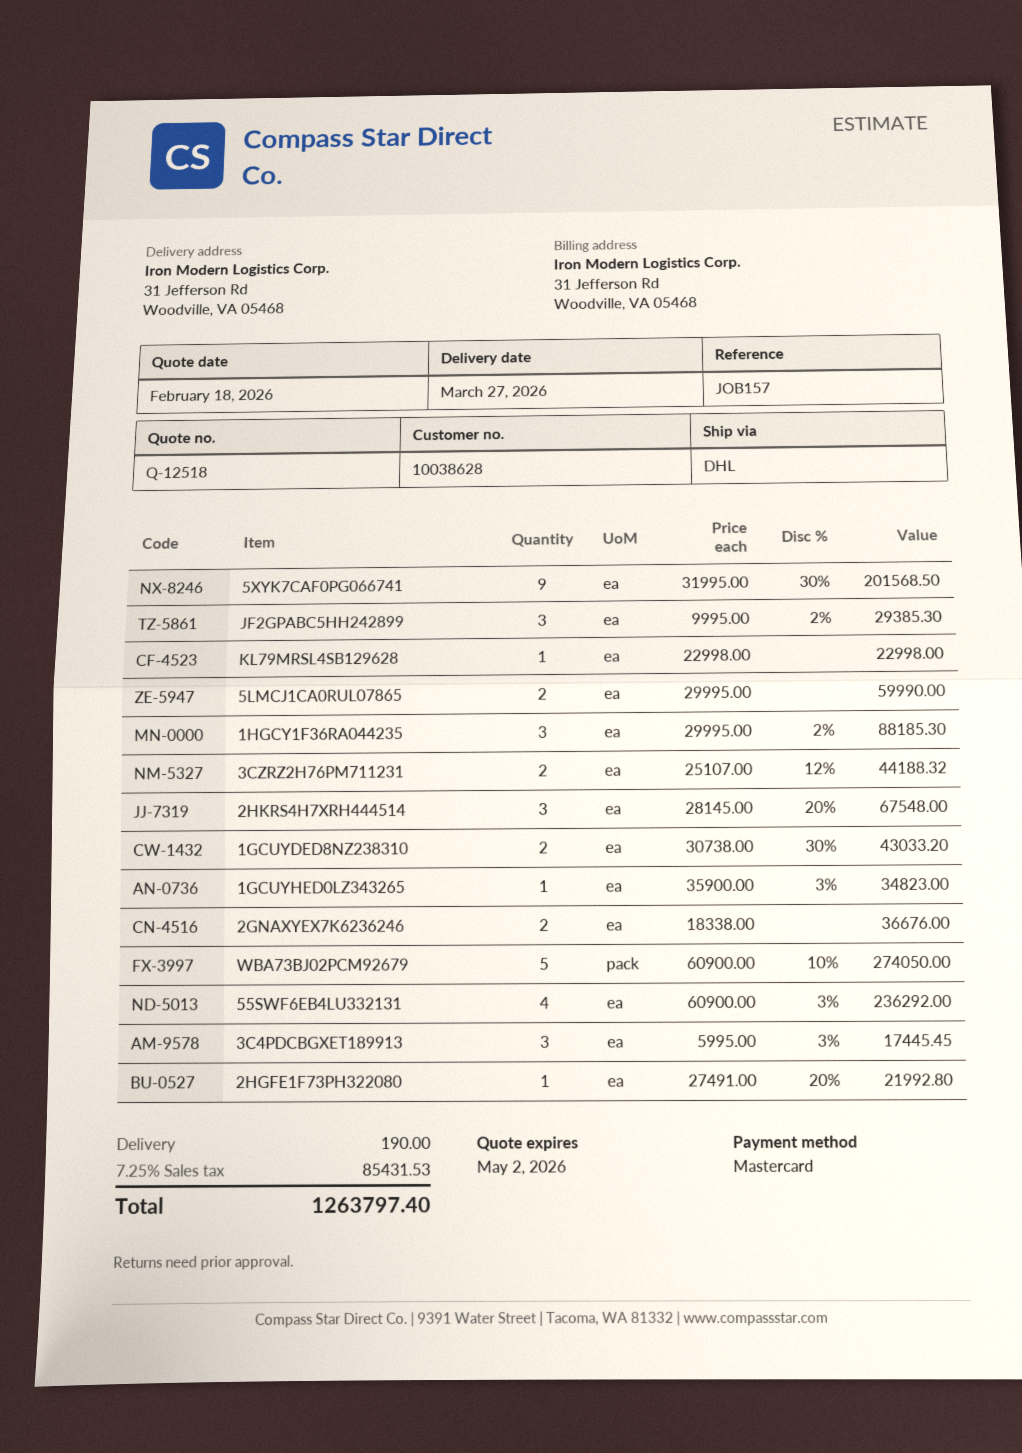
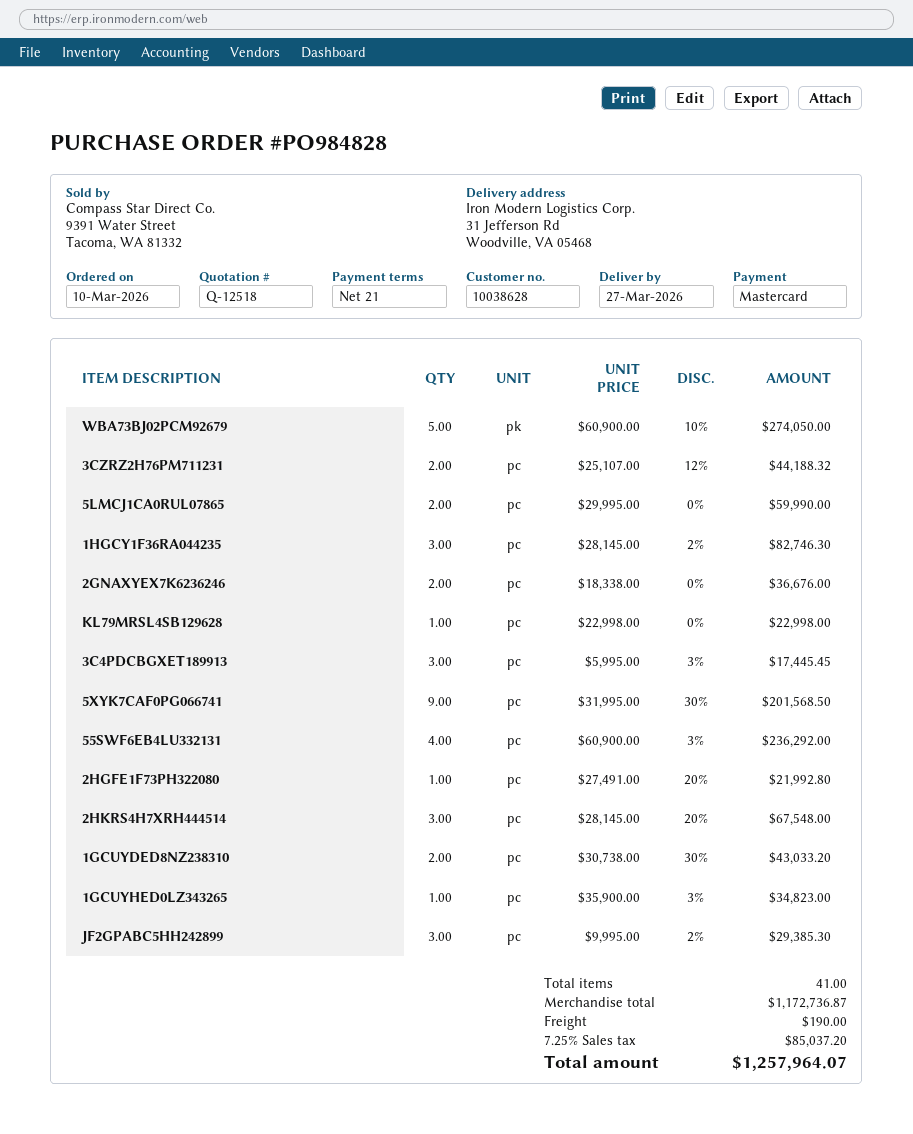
1HGCY1F36RA044235: 3 x 29995.00 - 2% = 88185.30 -> 3 x 28145.00 - 2% = 82746.30
tax: 7.25% = 85431.53 -> 7.25% = 85037.20
total: 1263797.40 -> 1257964.07

